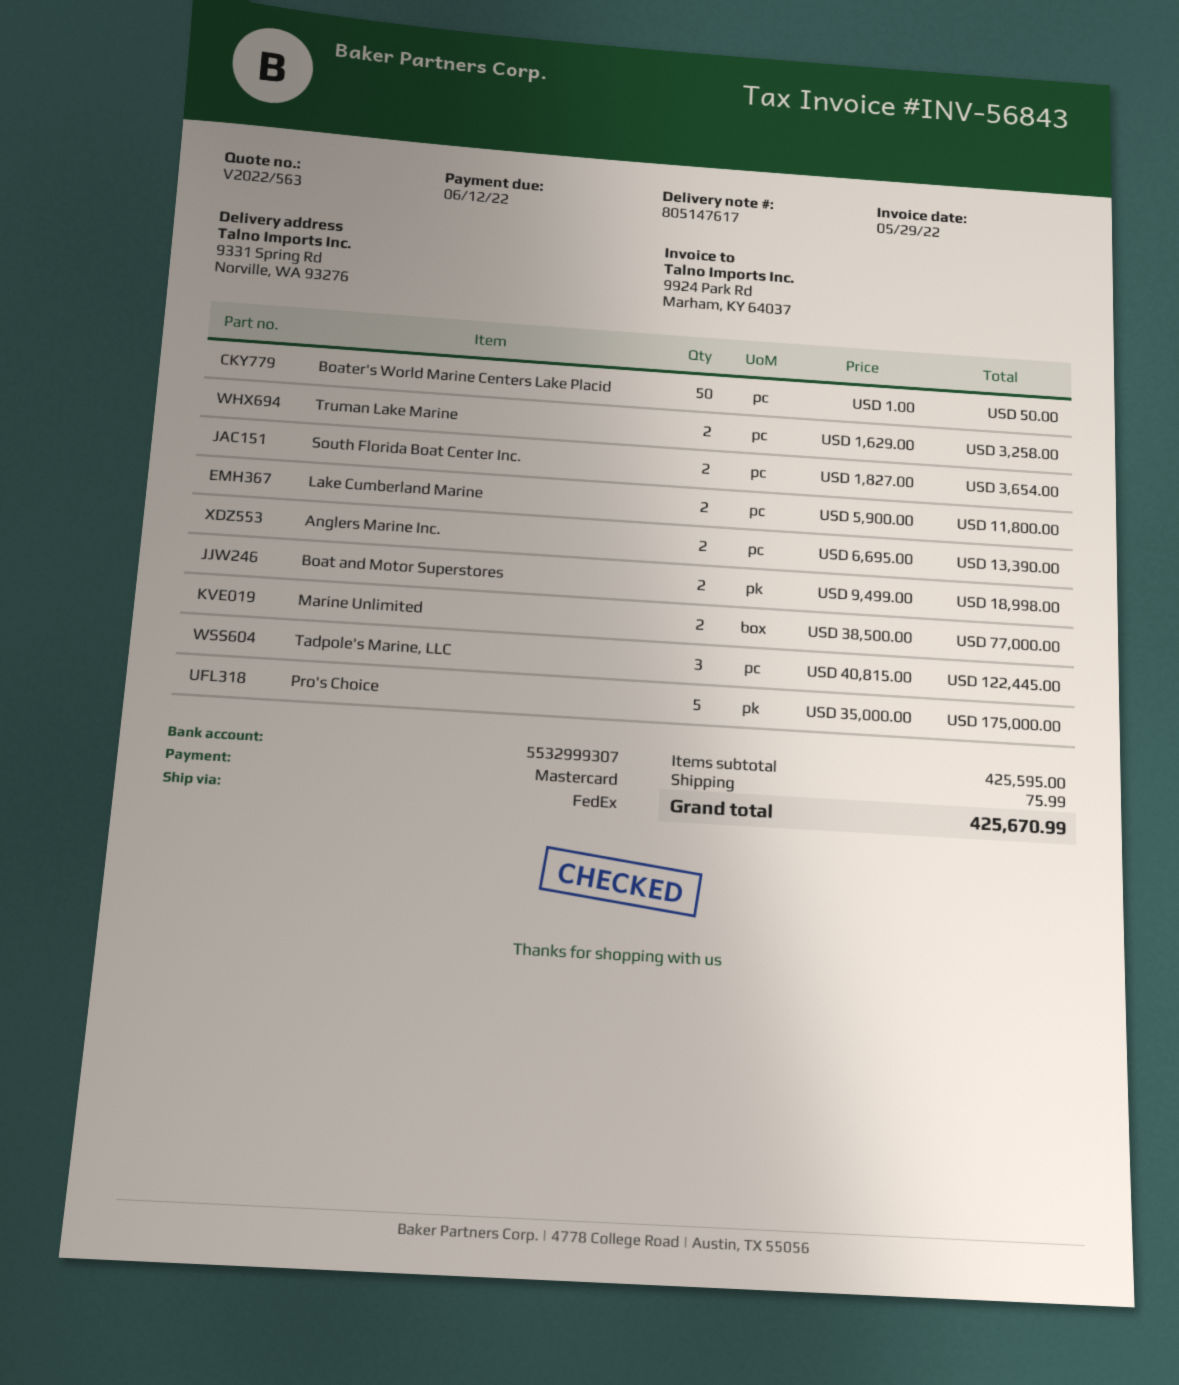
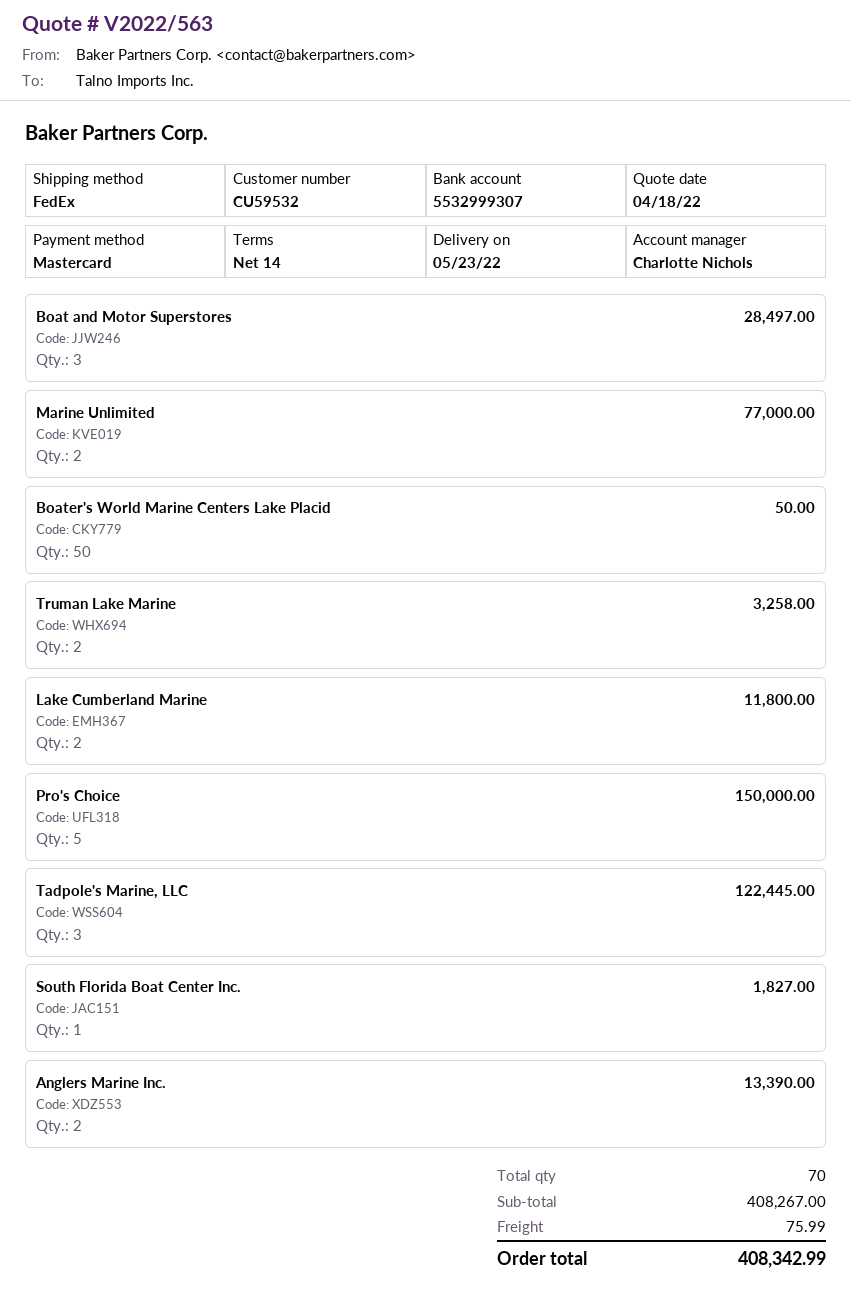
South Florida Boat Center Inc.: 2 for 3654.00 -> 1 for 1827.00
Boat and Motor Superstores: 2 for 18998.00 -> 3 for 28497.00
Pro's Choice: 5 for 175000.00 -> 5 for 150000.00
subtotal: 425595.00 -> 408267.00
total: 425670.99 -> 408342.99

